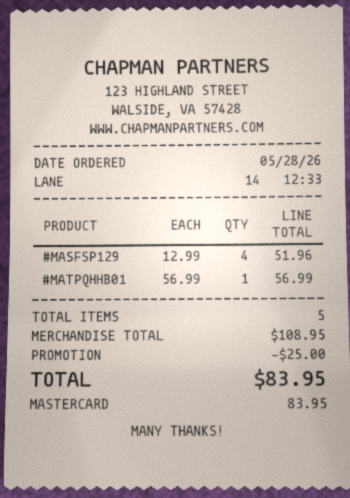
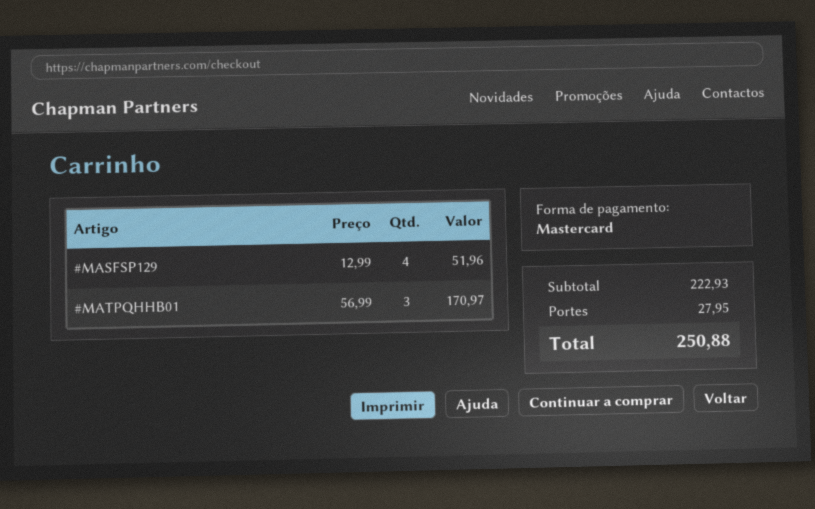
#MATPQHHB01: 1 x 56.99 = 56.99 -> 3 x 56.99 = 170.97
subtotal: 108.95 -> 222.93
discount: 25.00 -> none
shipping: none -> 27.95
total: 83.95 -> 250.88

